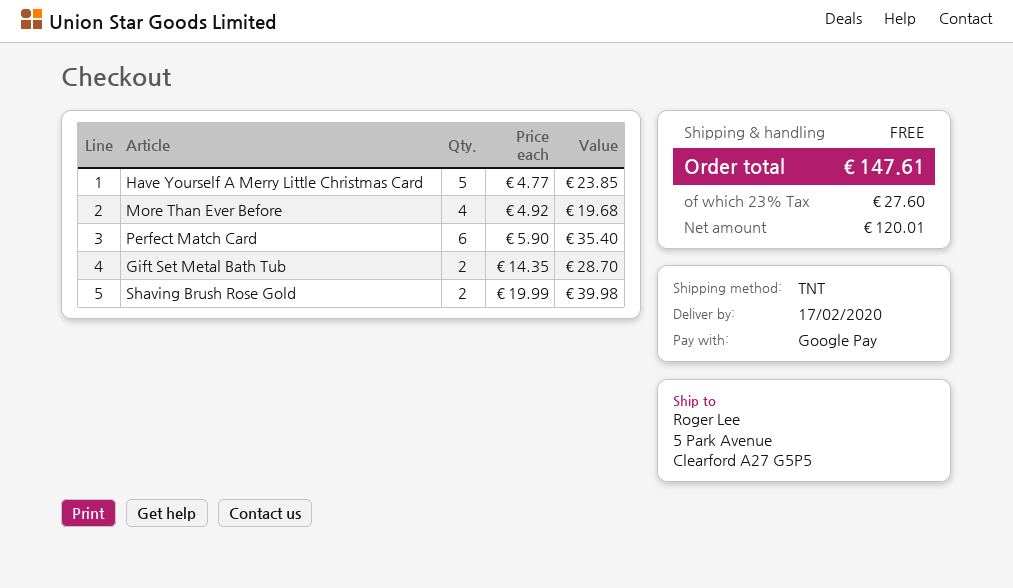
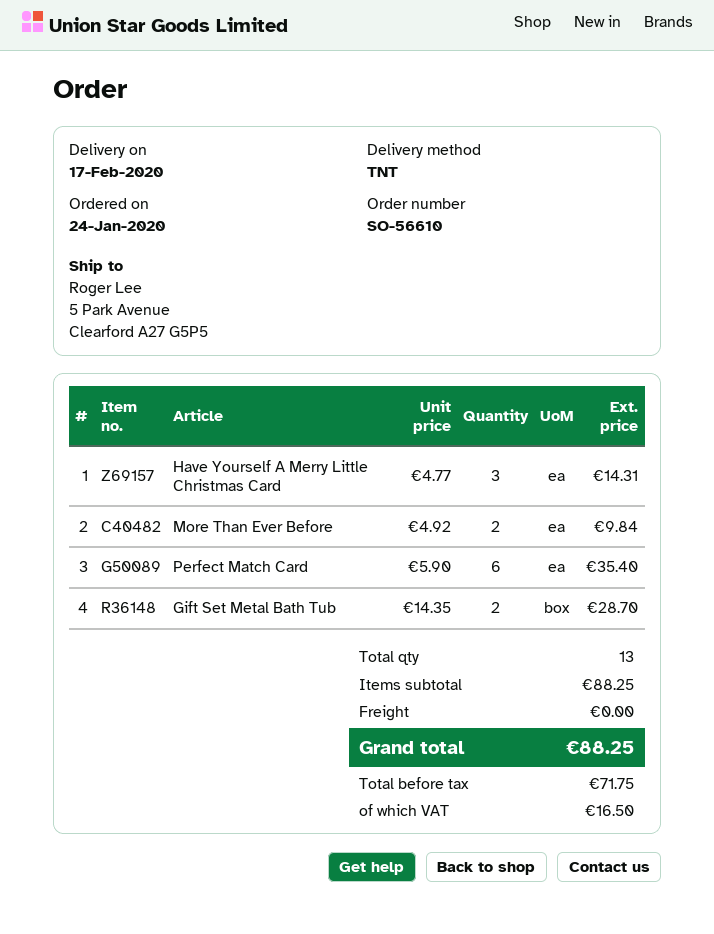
Have Yourself A Merry Little Christmas Card: 5 x 4.77 = 23.85 -> 3 x 4.77 = 14.31
More Than Ever Before: 4 x 4.92 = 19.68 -> 2 x 4.92 = 9.84
Shaving Brush Rose Gold: 2 x 19.99 = 39.98 -> none
net: 120.01 -> 71.75
tax: 27.60 -> 16.50
total: 147.61 -> 88.25

